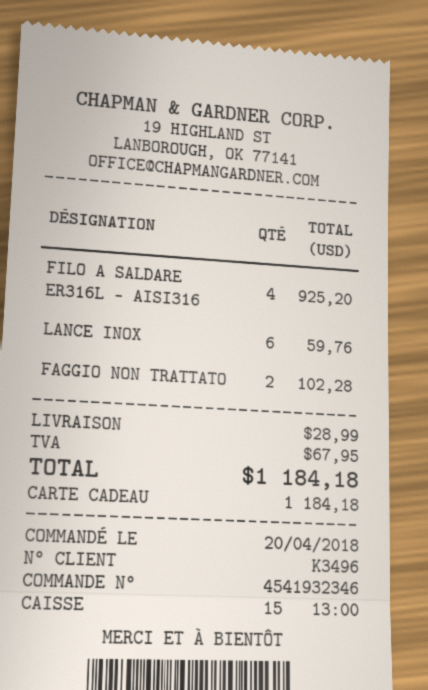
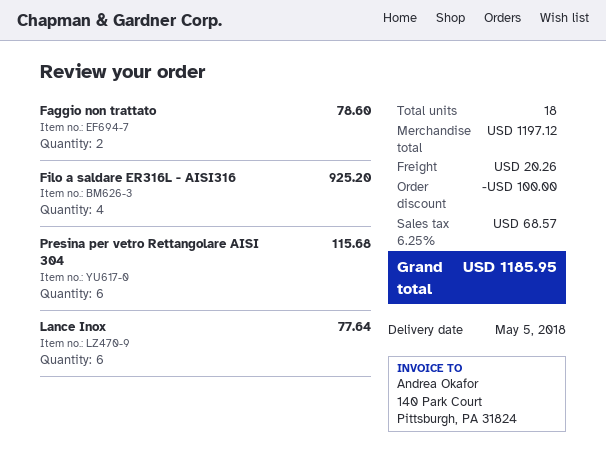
LANCE INOX: 6 for 59.76 -> 6 for 77.64
FAGGIO NON TRATTATO: 2 for 102.28 -> 2 for 78.60
Presina per vetro Rettangolare AISI 304: none -> 6 for 115.68
discount: none -> 100.00
shipping: 28.99 -> 20.26
tax: 67.95 -> 68.57
total: 1184.18 -> 1185.95

